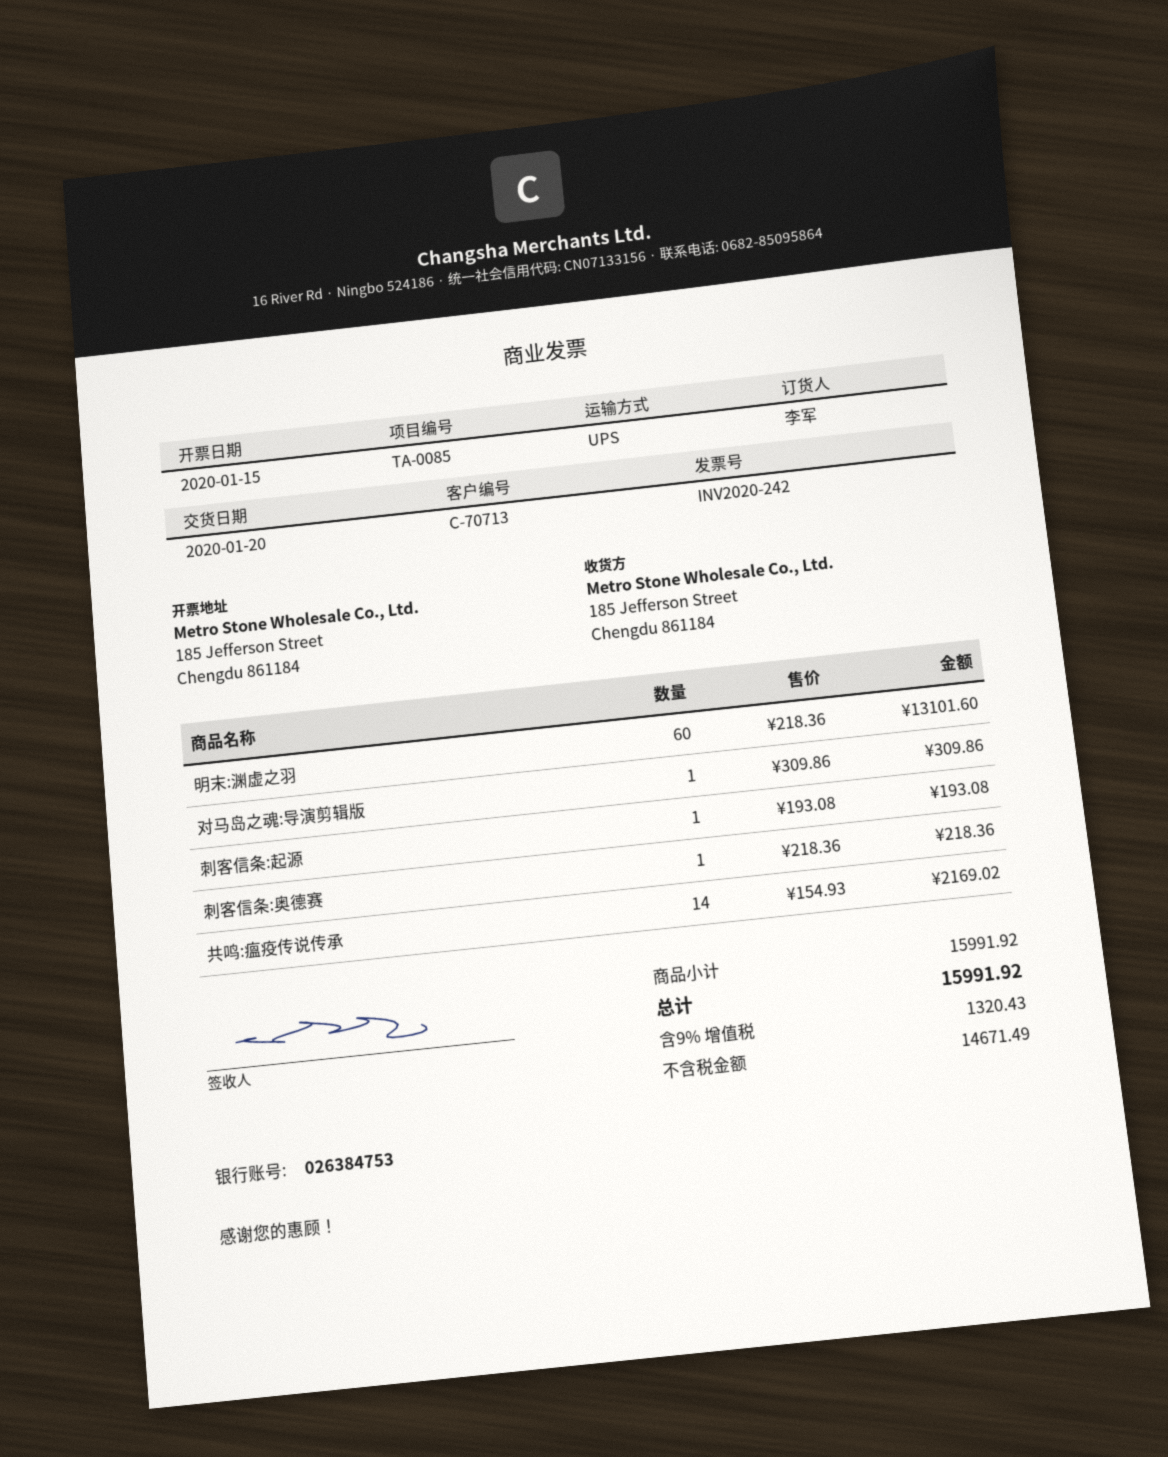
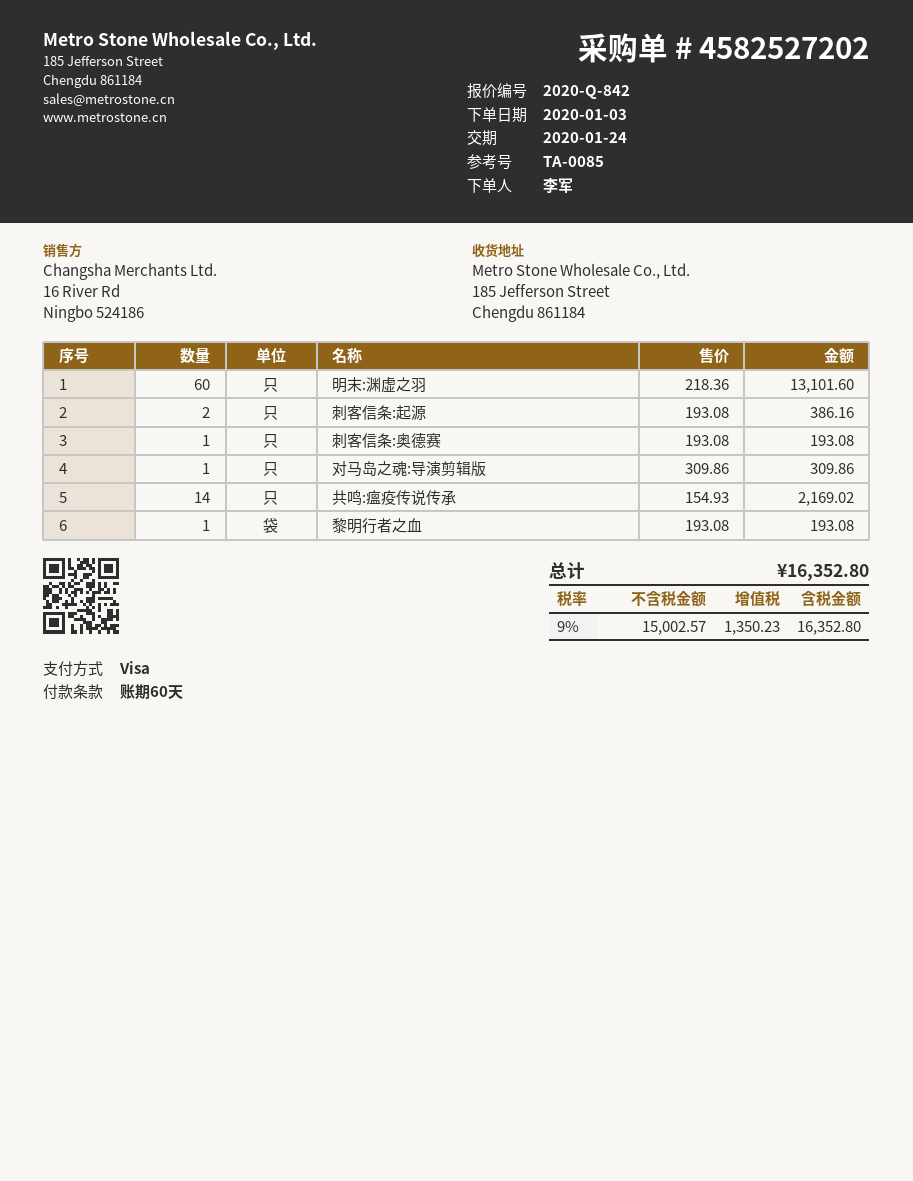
delivery date: 2020-01-20 -> 2020-01-24
刺客信条:起源: 1 x 193.08 = 193.08 -> 2 x 193.08 = 386.16
刺客信条:奥德赛: 1 x 218.36 = 218.36 -> 1 x 193.08 = 193.08
黎明行者之血: none -> 1 x 193.08 = 193.08
net: 14671.49 -> 15002.57
tax: 9% = 1320.43 -> 9% = 1350.23
total: 15991.92 -> 16352.80

